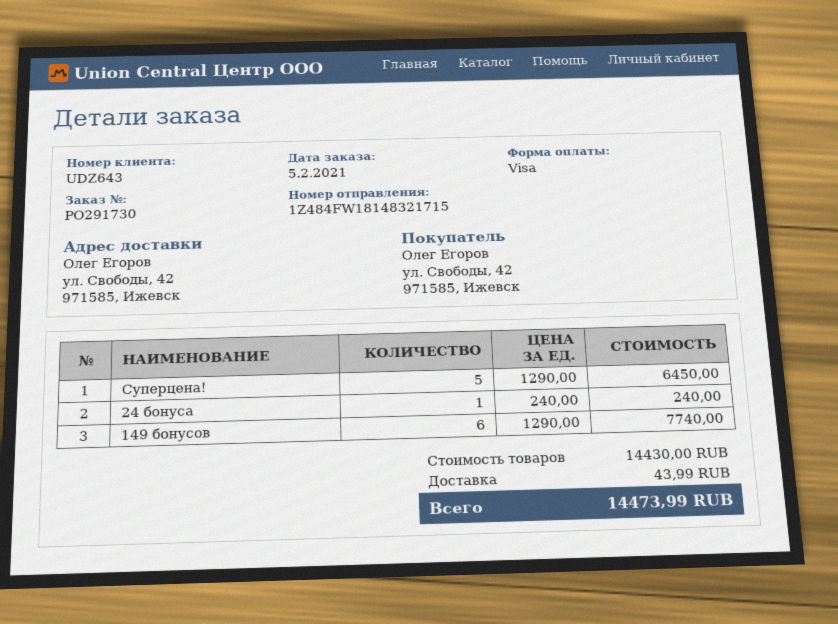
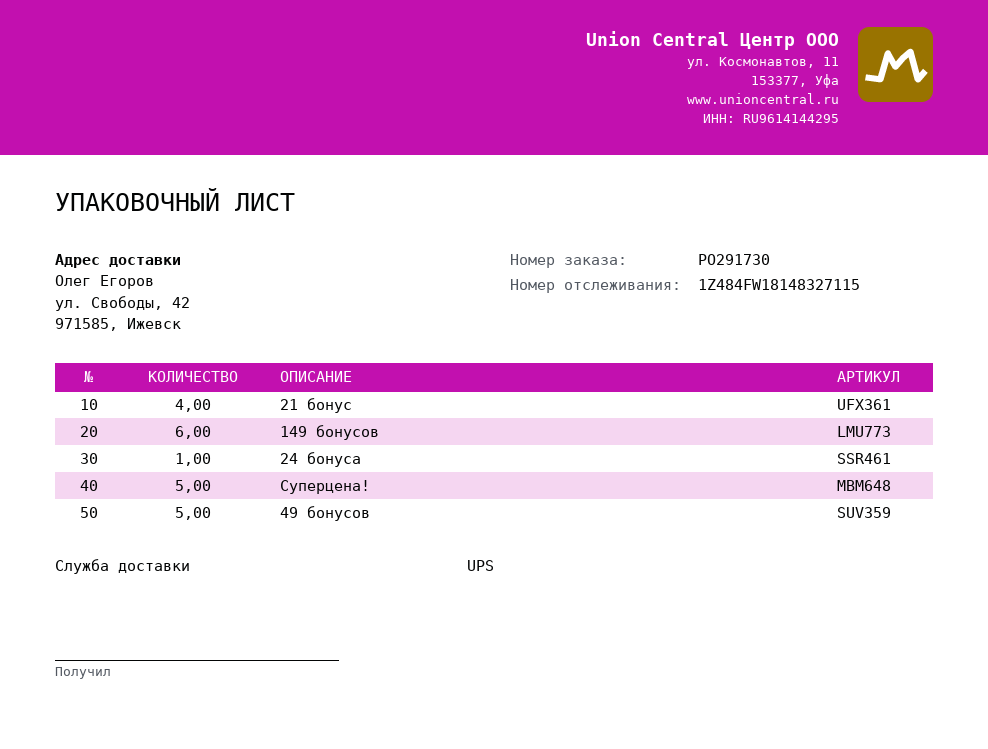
tracking number: 1Z484FW18148321715 -> 1Z484FW18148327115
21 бонус: none -> 4
49 бонусов: none -> 5

